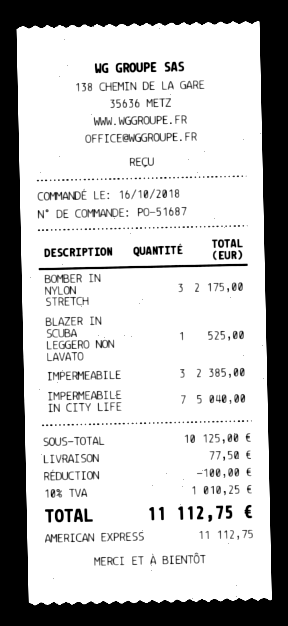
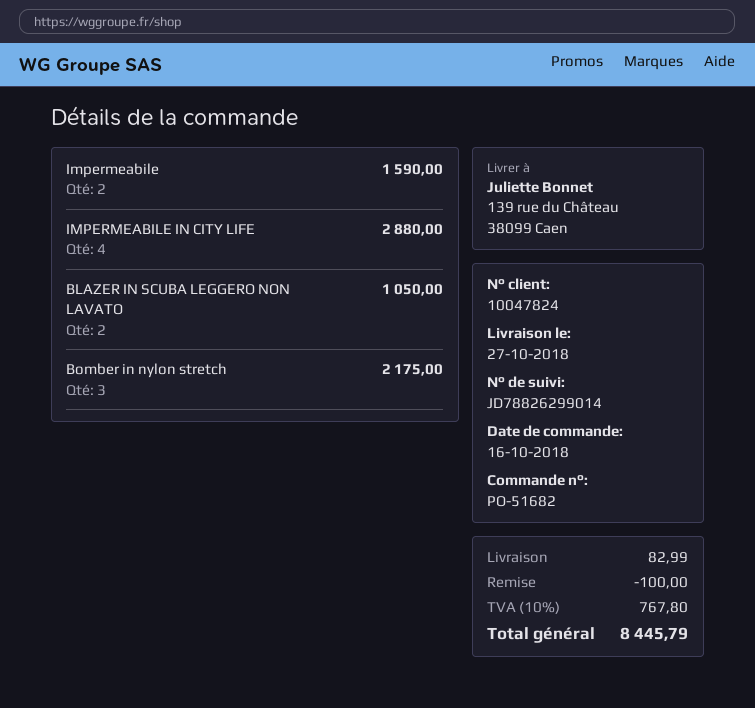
order number: PO-51687 -> PO-51682
BLAZER IN SCUBA LEGGERO NON LAVATO: 1 for 525.00 -> 2 for 1050.00
IMPERMEABILE: 3 for 2385.00 -> 2 for 1590.00
IMPERMEABILE IN CITY LIFE: 7 for 5040.00 -> 4 for 2880.00
shipping: 77.50 -> 82.99
tax: 10% = 1010.25 -> 10% = 767.80
total: 11112.75 -> 8445.79

